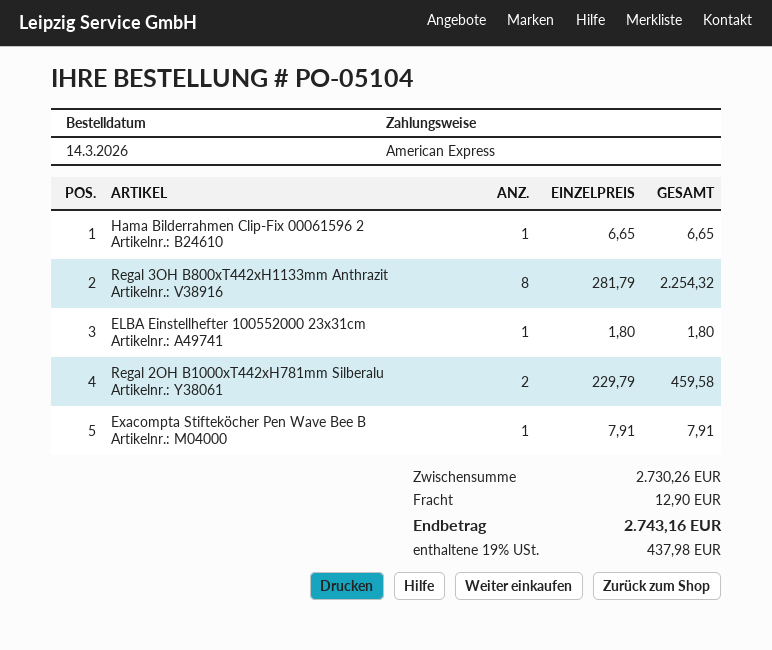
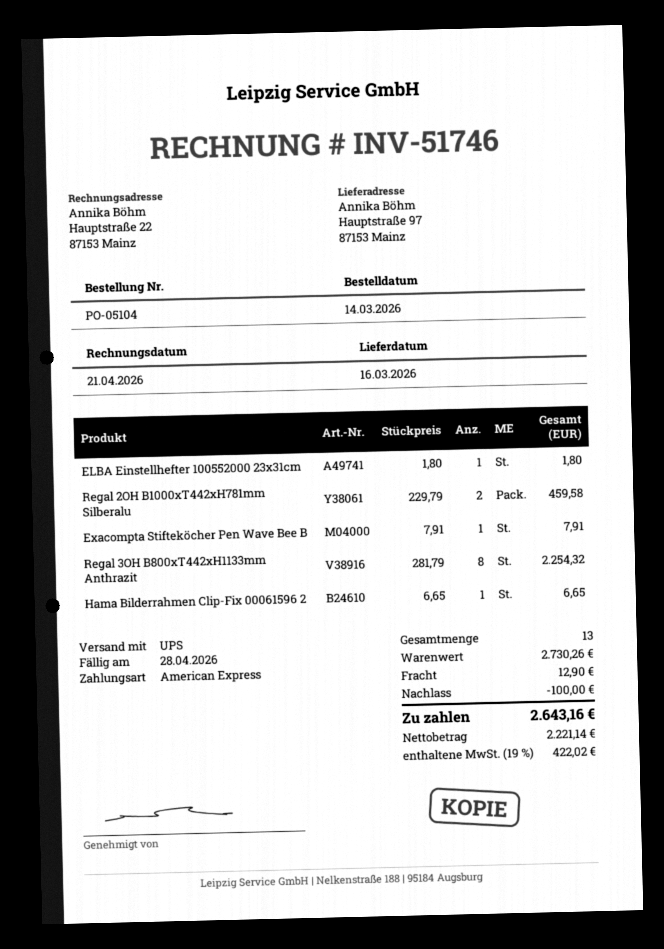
discount: none -> 100.00
tax: 19% = 437.98 -> 19% = 422.02
total: 2743.16 -> 2643.16

